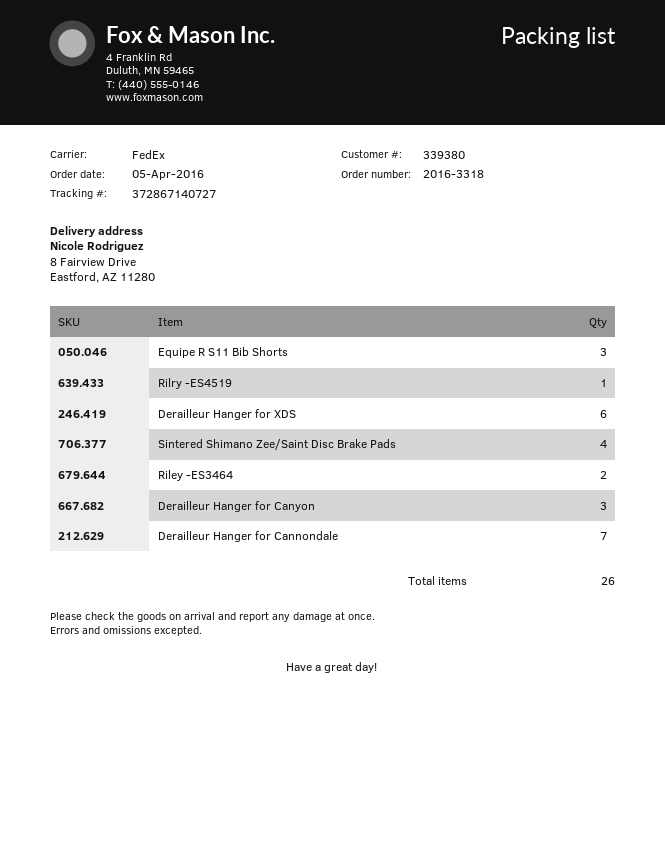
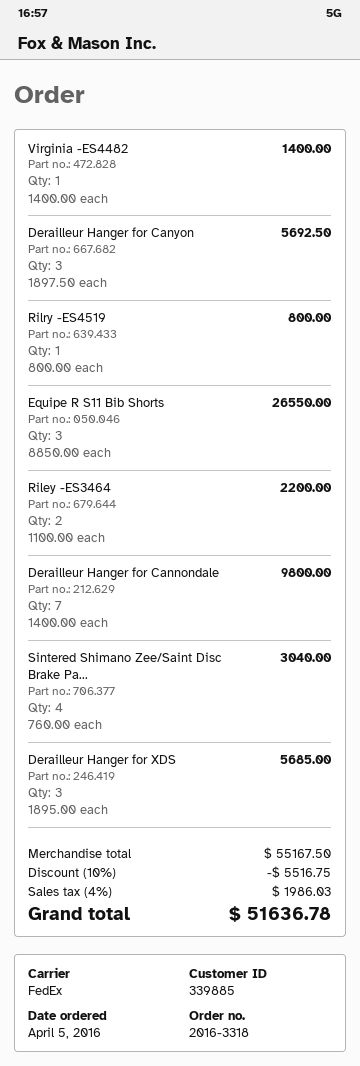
customer number: 339380 -> 339885
Derailleur Hanger for XDS: 6 -> 3
Virginia -ES4482: none -> 1

